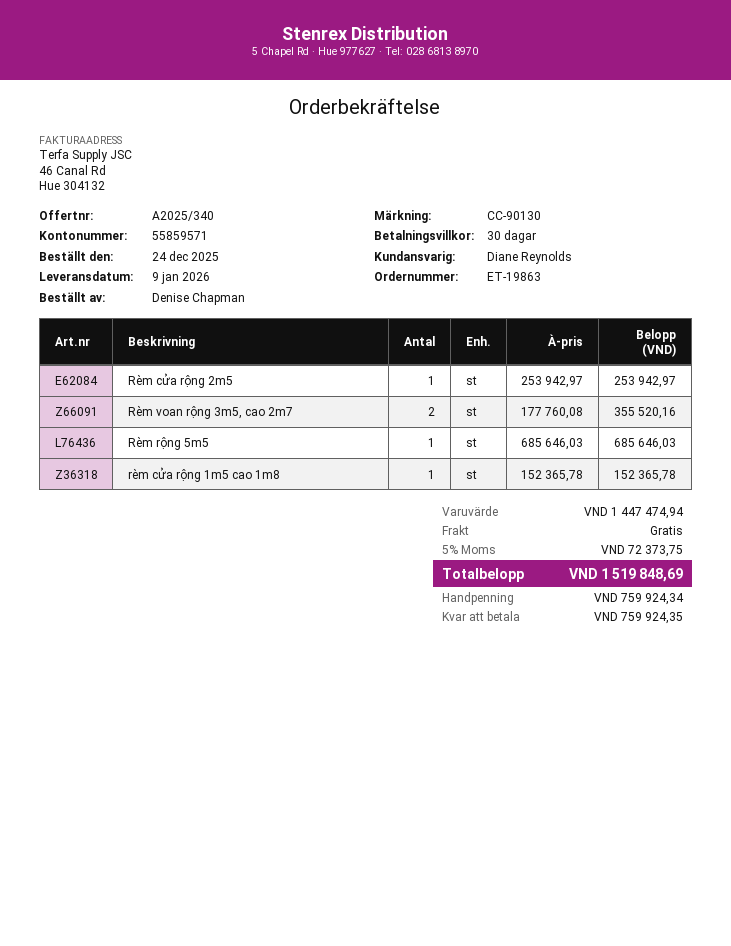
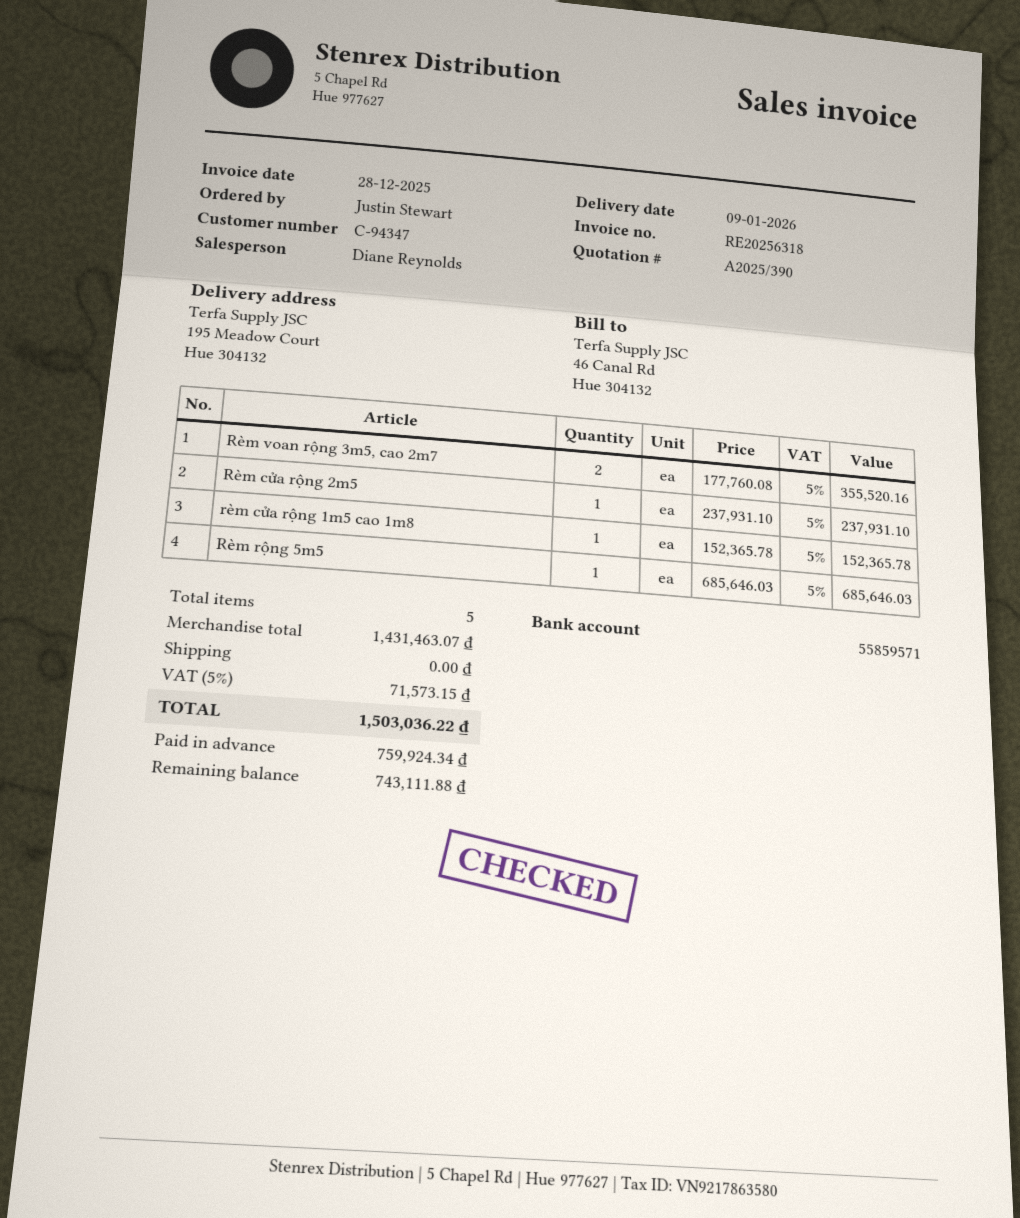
quote number: A2025/340 -> A2025/390
ordered by: Denise Chapman -> Justin Stewart
Rèm cửa rộng 2m5: 1 x 253942.97 = 253942.97 -> 1 x 237931.10 = 237931.10
subtotal: 1447474.94 -> 1431463.07
tax: 5% = 72373.75 -> 5% = 71573.15
total: 1519848.69 -> 1503036.22
balance: 759924.35 -> 743111.88

